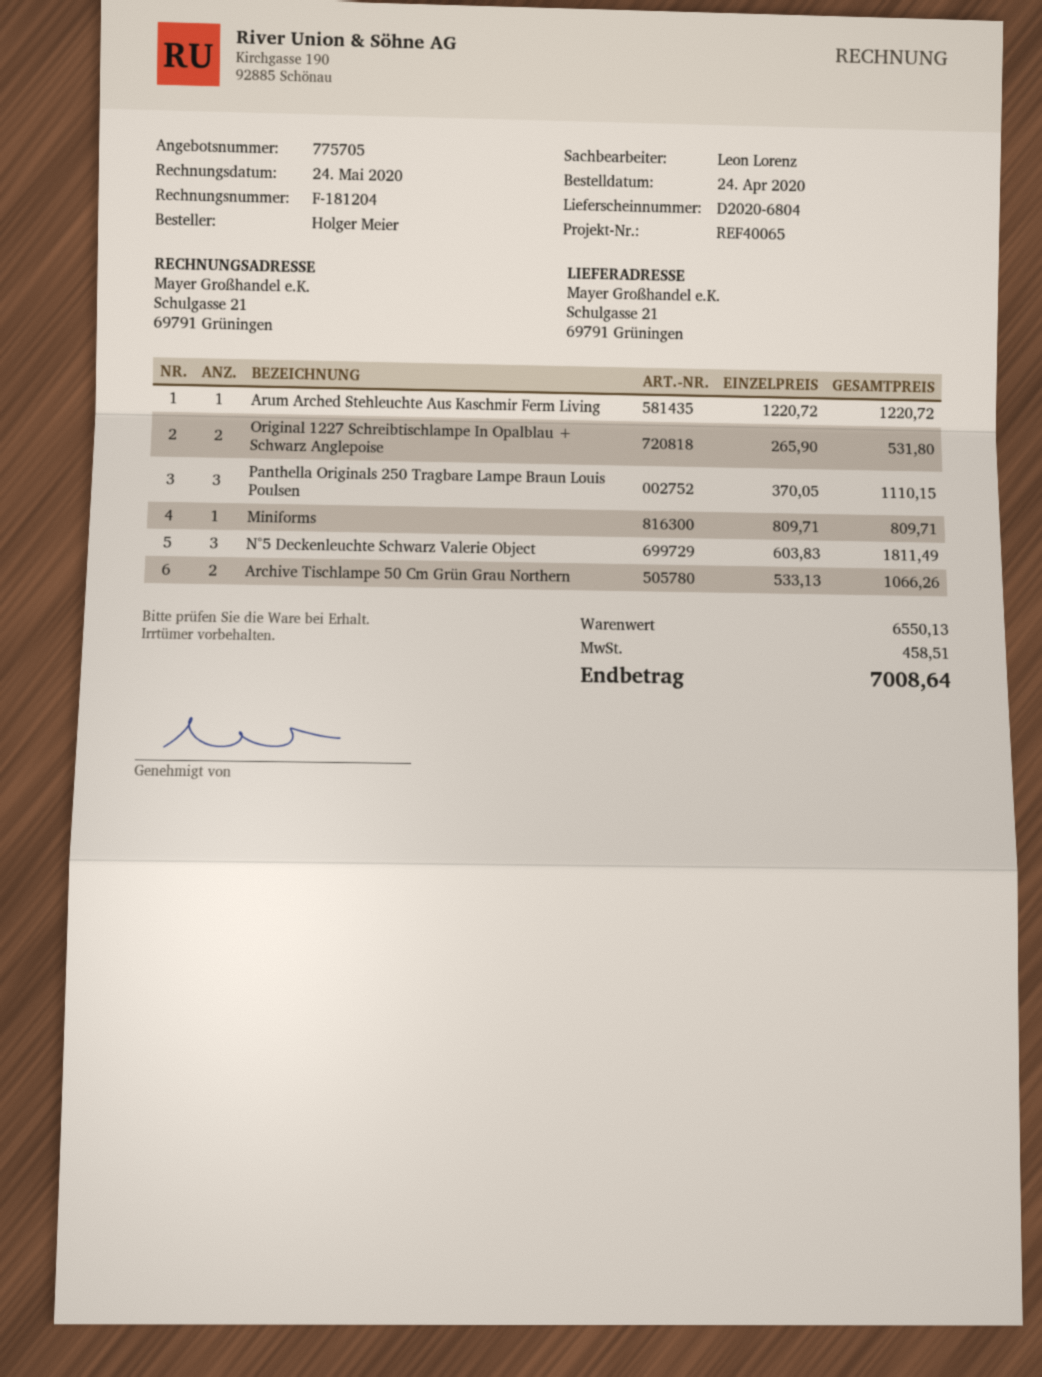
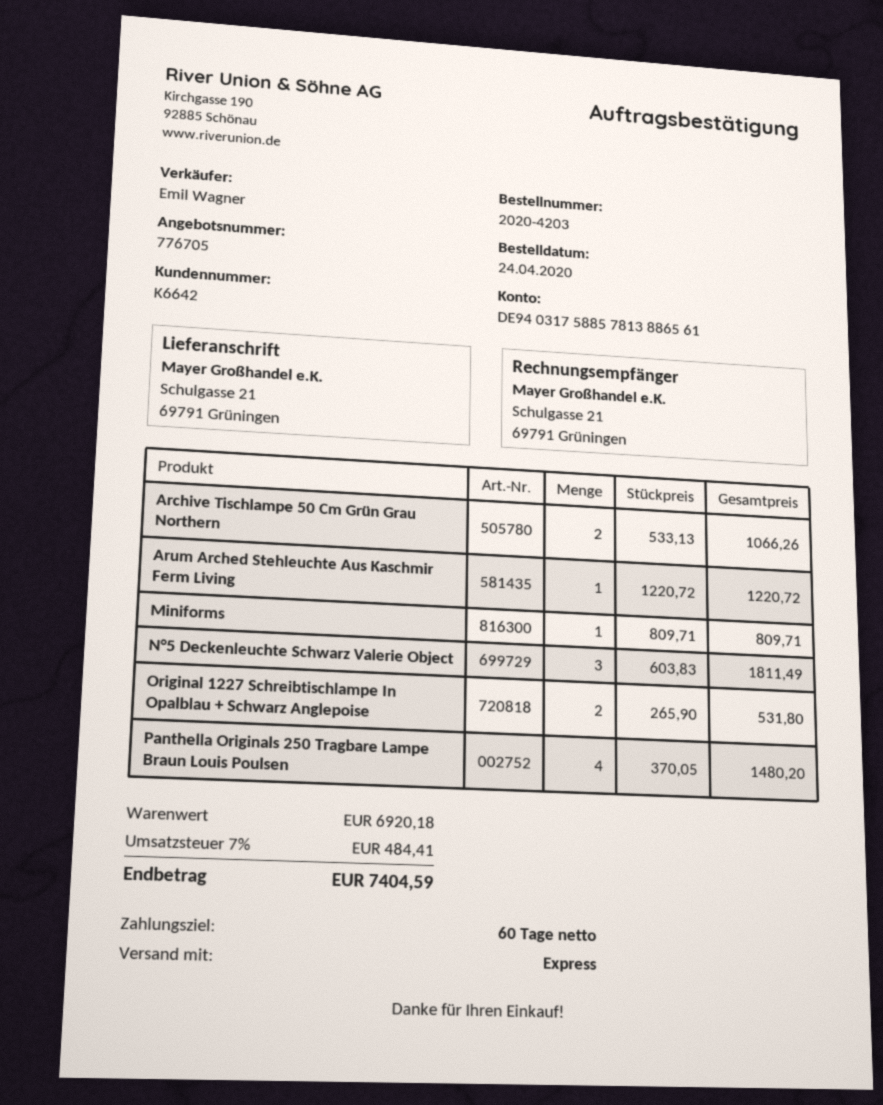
quote number: 775705 -> 776705
sales rep: Leon Lorenz -> Emil Wagner
Panthella Originals 250 Tragbare Lampe Braun Louis Poulsen: 3 x 370.05 = 1110.15 -> 4 x 370.05 = 1480.20
subtotal: 6550.13 -> 6920.18
tax: 458.51 -> 484.41
total: 7008.64 -> 7404.59

